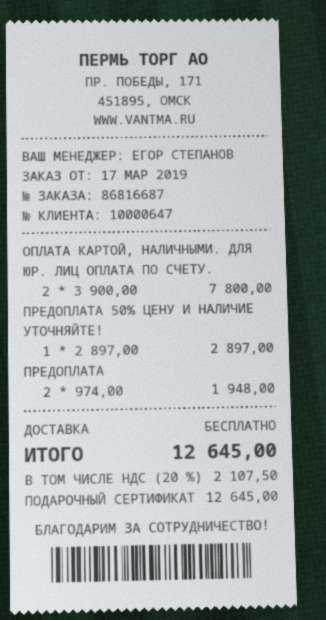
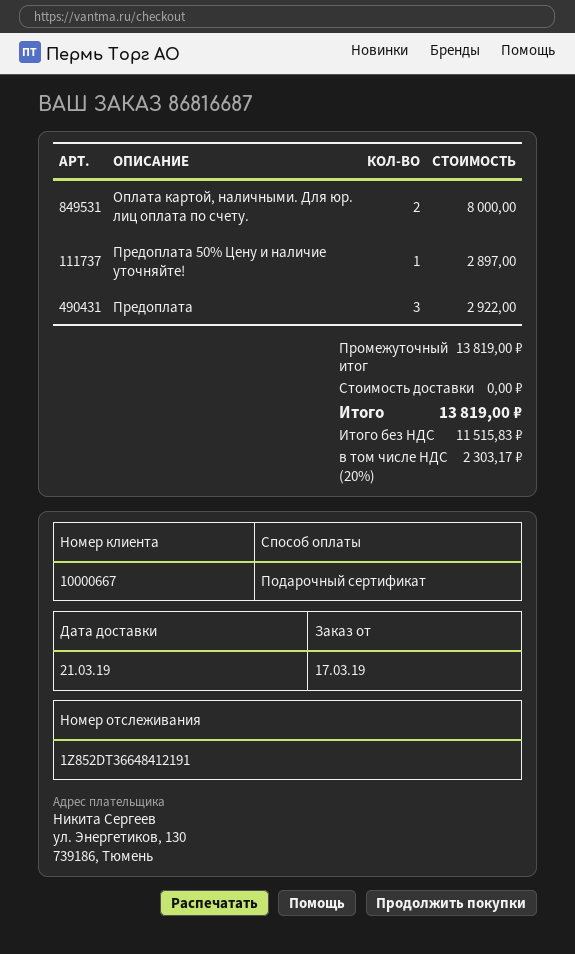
customer number: 10000647 -> 10000667
ОПЛАТА КАРТОЙ, НАЛИЧНЫМИ. ДЛЯ ЮР. ЛИЦ ОПЛАТА ПО СЧЕТУ.: 2 for 7800.00 -> 2 for 8000.00
ПРЕДОПЛАТА: 2 for 1948.00 -> 3 for 2922.00
tax: 20% = 2107.50 -> 20% = 2303.17
total: 12645.00 -> 13819.00

